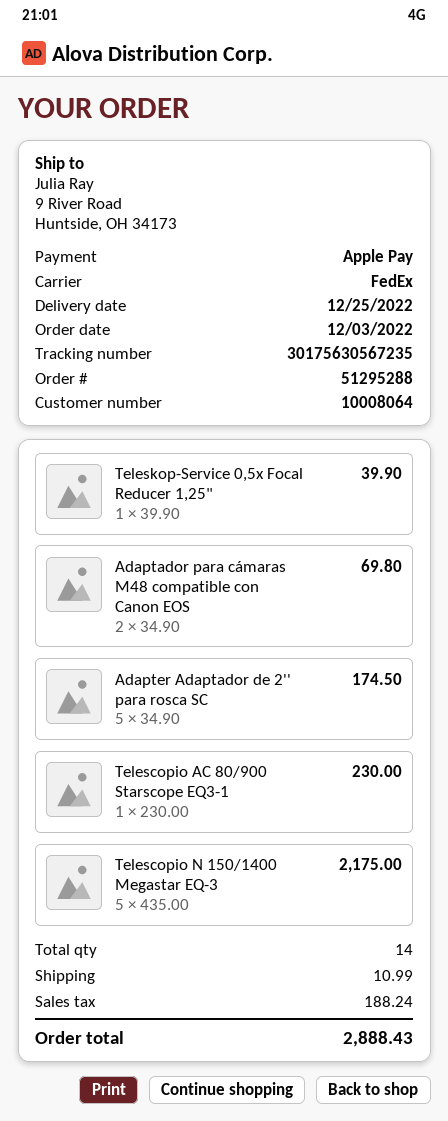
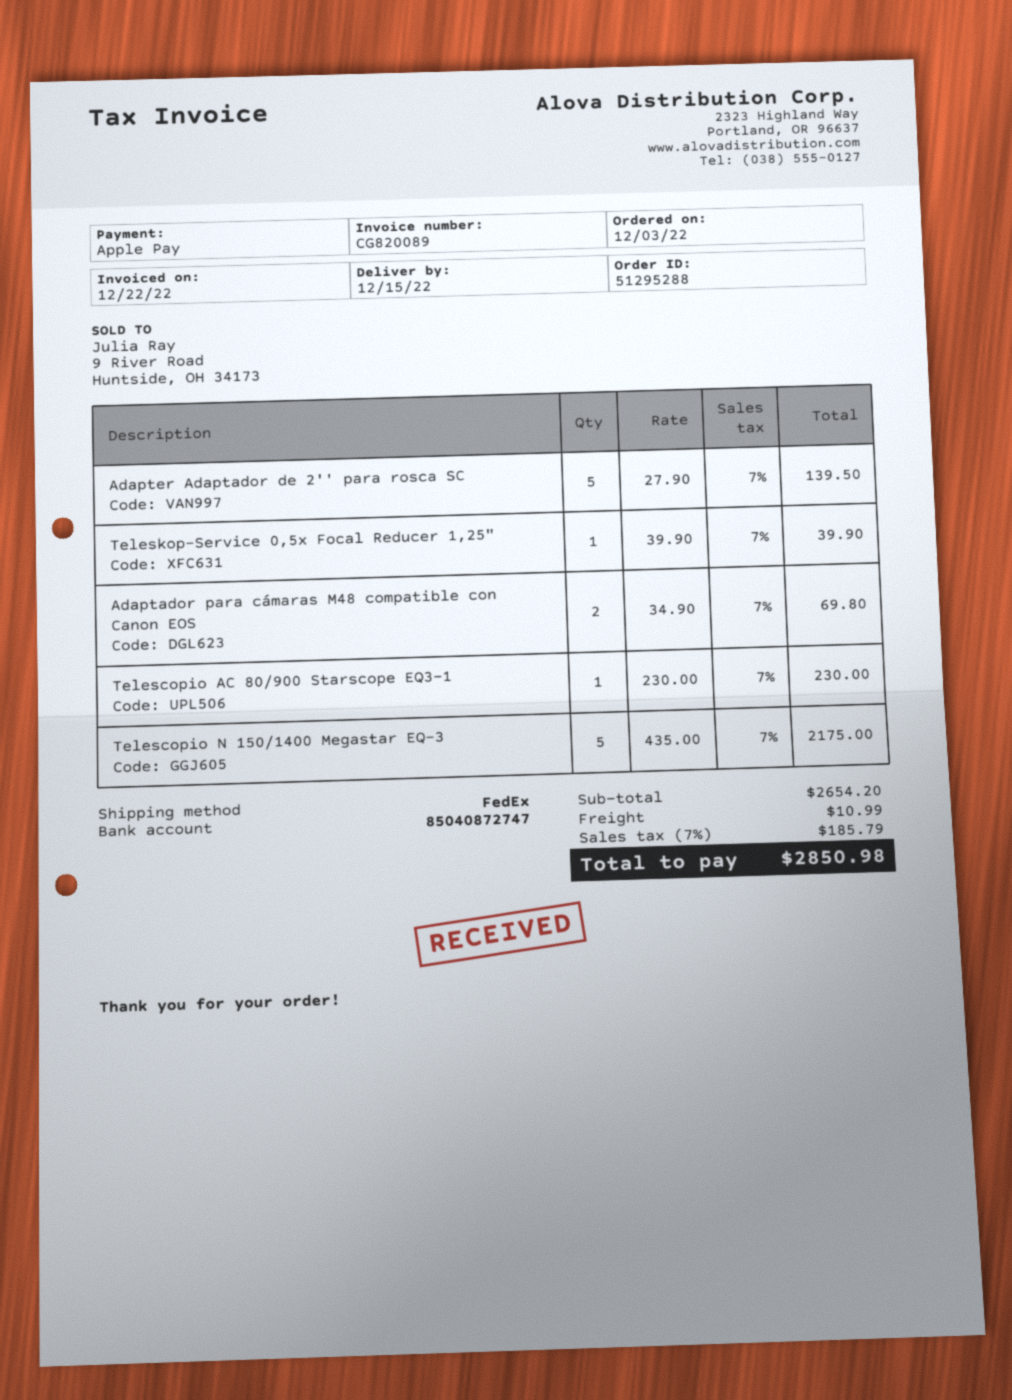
delivery date: 2022-12-25 -> 2022-12-15
Adapter Adaptador de 2'' para rosca SC: 5 x 34.90 = 174.50 -> 5 x 27.90 = 139.50
tax: 188.24 -> 185.79
total: 2888.43 -> 2850.98

